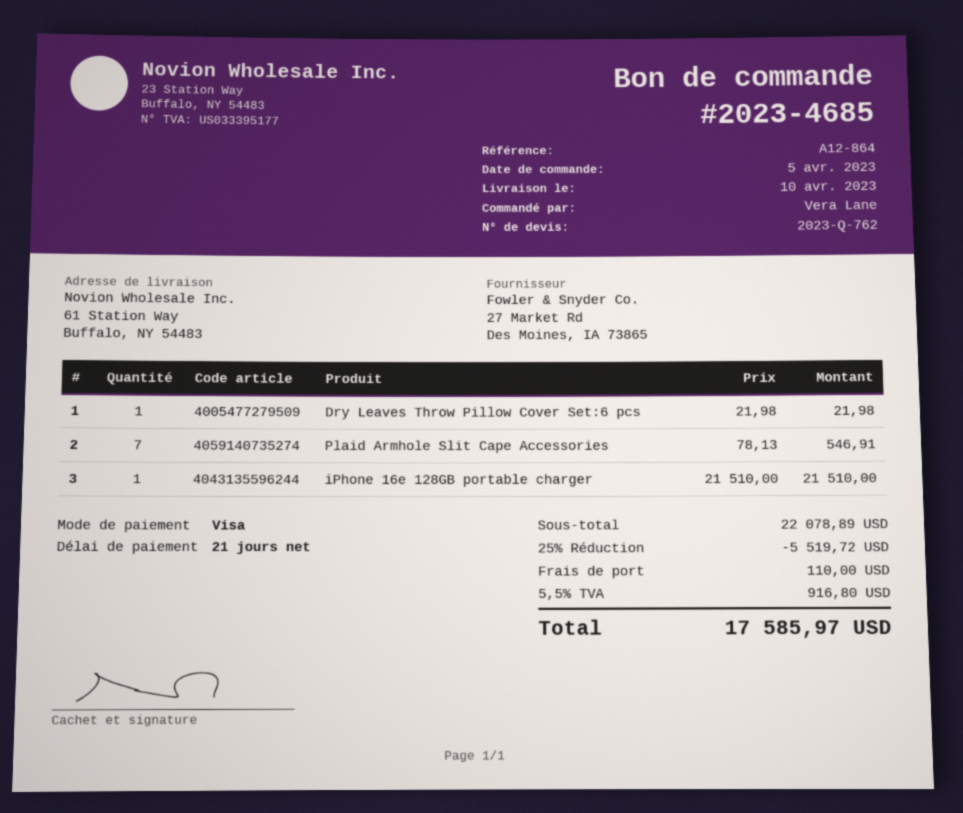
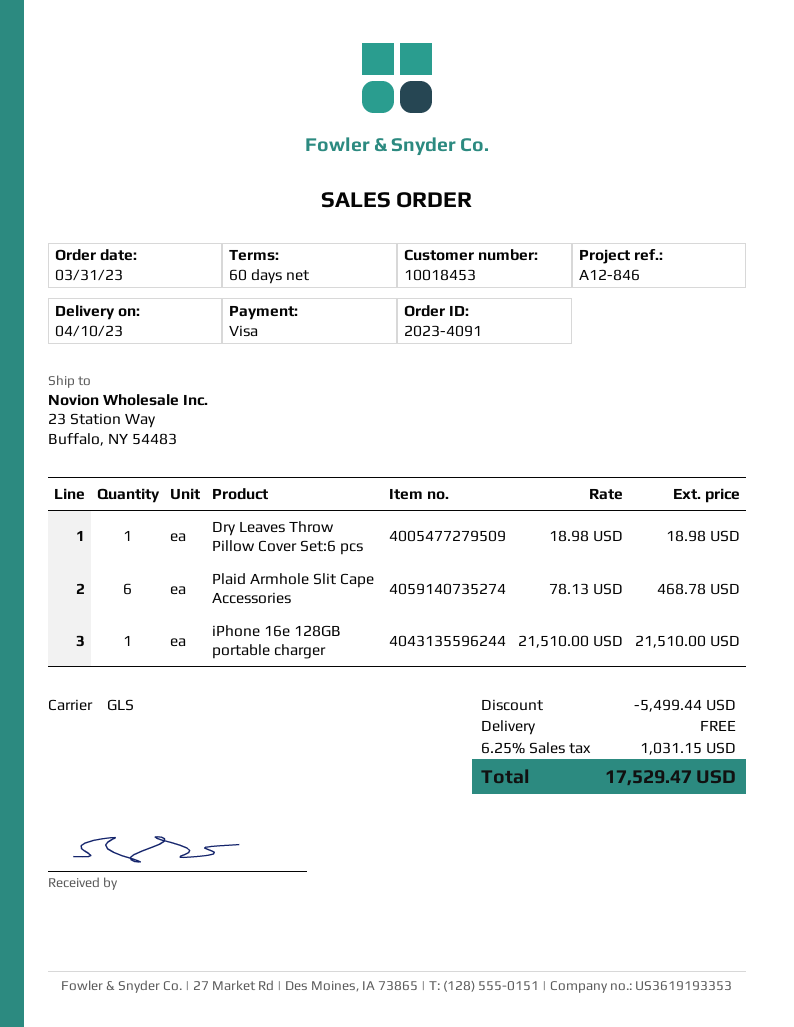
order number: 2023-4685 -> 2023-4091
order date: 2023-04-05 -> 2023-03-31
payment terms: 21 days -> 60 days
reference: A12-864 -> A12-846
ship to: 61 Station Way, Buffalo, NY 54483 -> 23 Station Way, Buffalo, NY 54483
Dry Leaves Throw Pillow Cover Set:6 pcs: 1 x 21.98 = 21.98 -> 1 x 18.98 = 18.98
Plaid Armhole Slit Cape Accessories: 7 x 78.13 = 546.91 -> 6 x 78.13 = 468.78
discount: 5519.72 -> 5499.44
shipping: 110.00 -> 0.00
tax: 5.5% = 916.80 -> 6.25% = 1031.15
total: 17585.97 -> 17529.47

